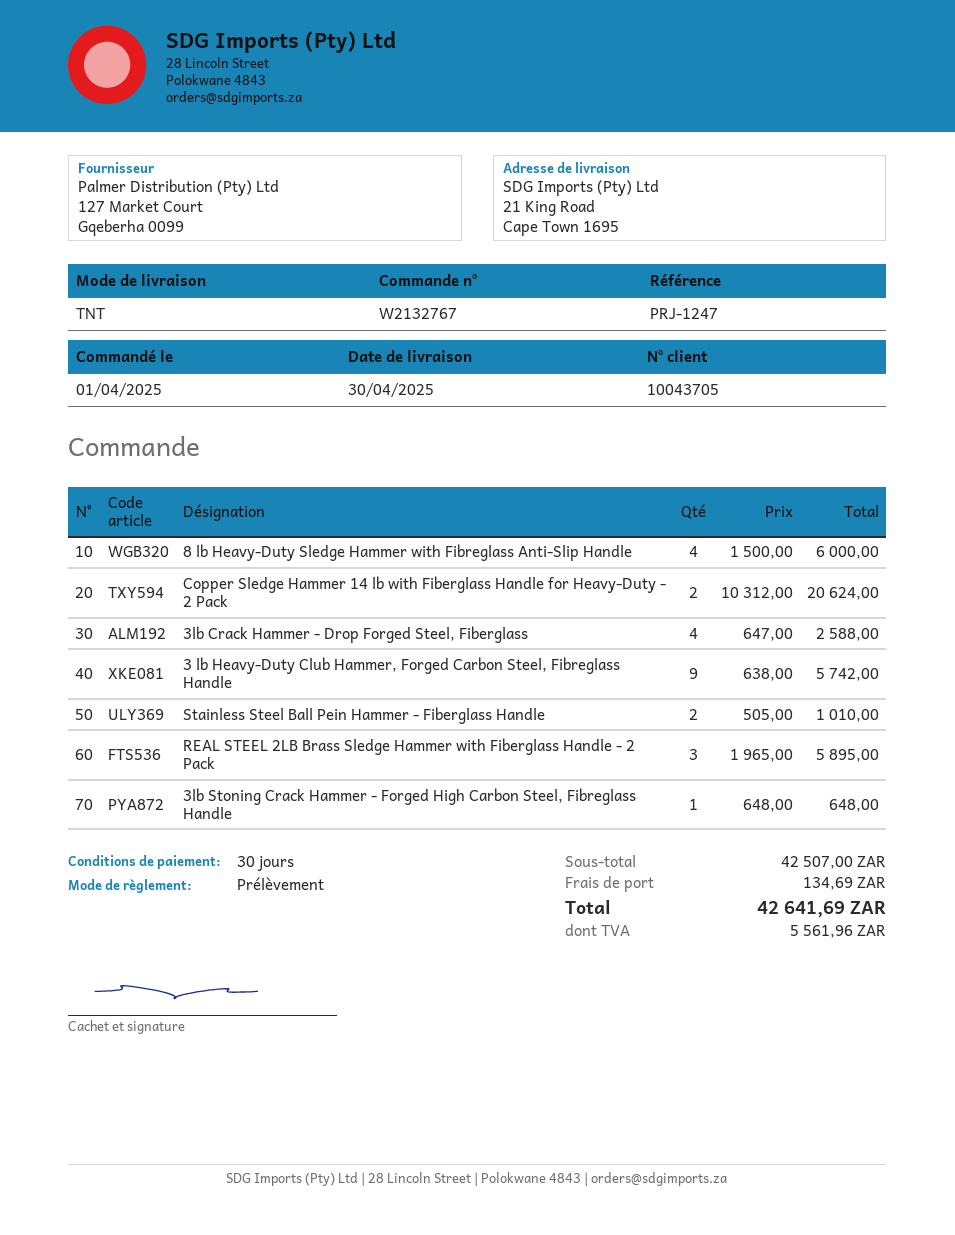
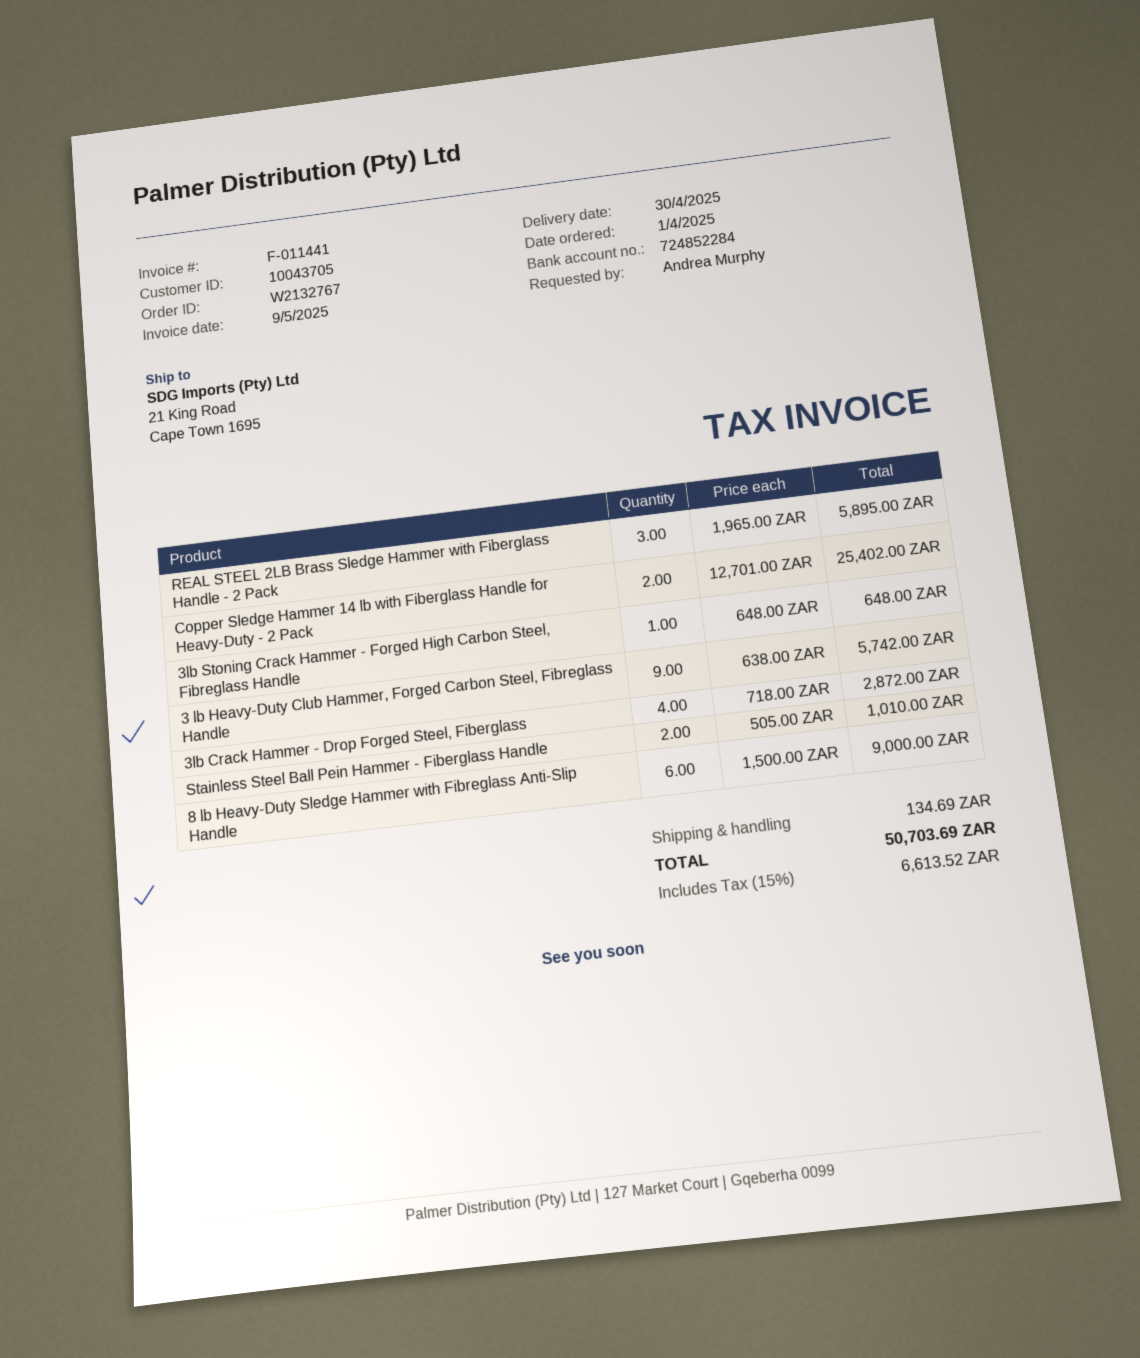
8 lb Heavy-Duty Sledge Hammer with Fibreglass Anti-Slip Handle: 4 x 1500.00 = 6000.00 -> 6 x 1500.00 = 9000.00
Copper Sledge Hammer 14 lb with Fiberglass Handle for Heavy-Duty - 2 Pack: 2 x 10312.00 = 20624.00 -> 2 x 12701.00 = 25402.00
3lb Crack Hammer - Drop Forged Steel, Fiberglass: 4 x 647.00 = 2588.00 -> 4 x 718.00 = 2872.00
tax: 5561.96 -> 6613.52
total: 42641.69 -> 50703.69

